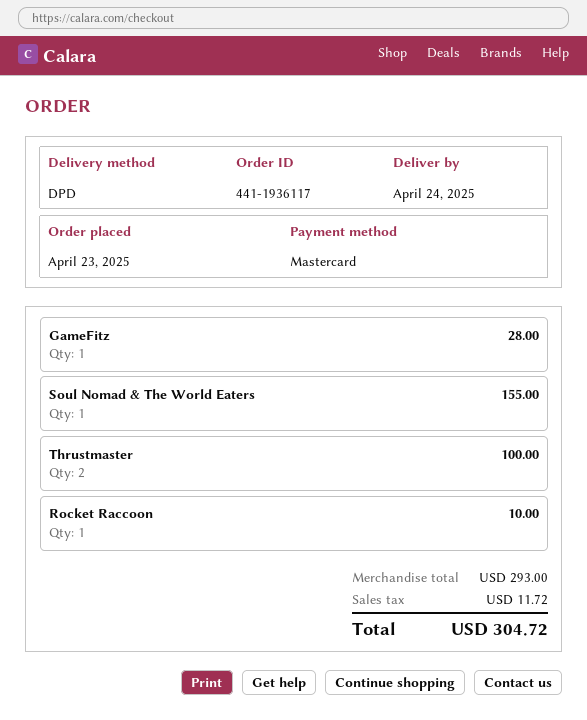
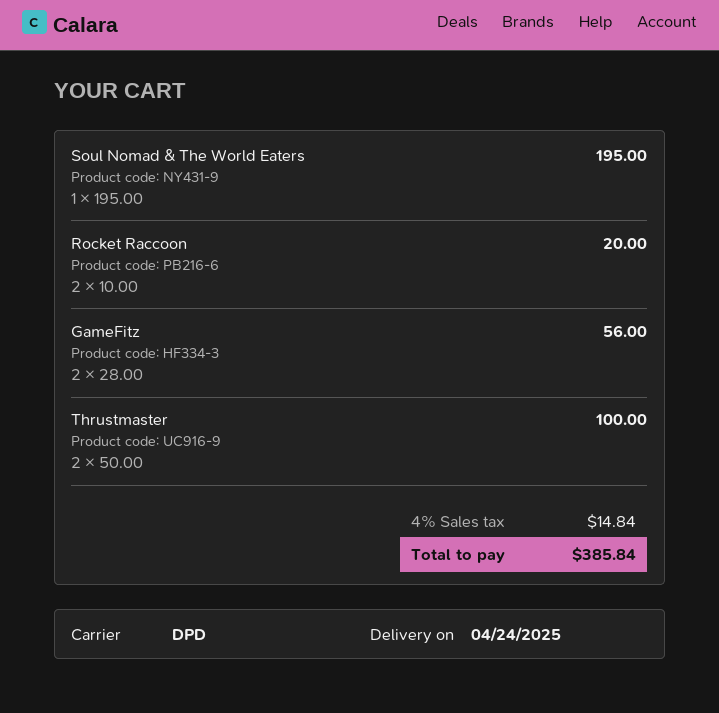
GameFitz: 1 for 28.00 -> 2 for 56.00
Soul Nomad & The World Eaters: 1 for 155.00 -> 1 for 195.00
Rocket Raccoon: 1 for 10.00 -> 2 for 20.00
tax: 11.72 -> 14.84
total: 304.72 -> 385.84

